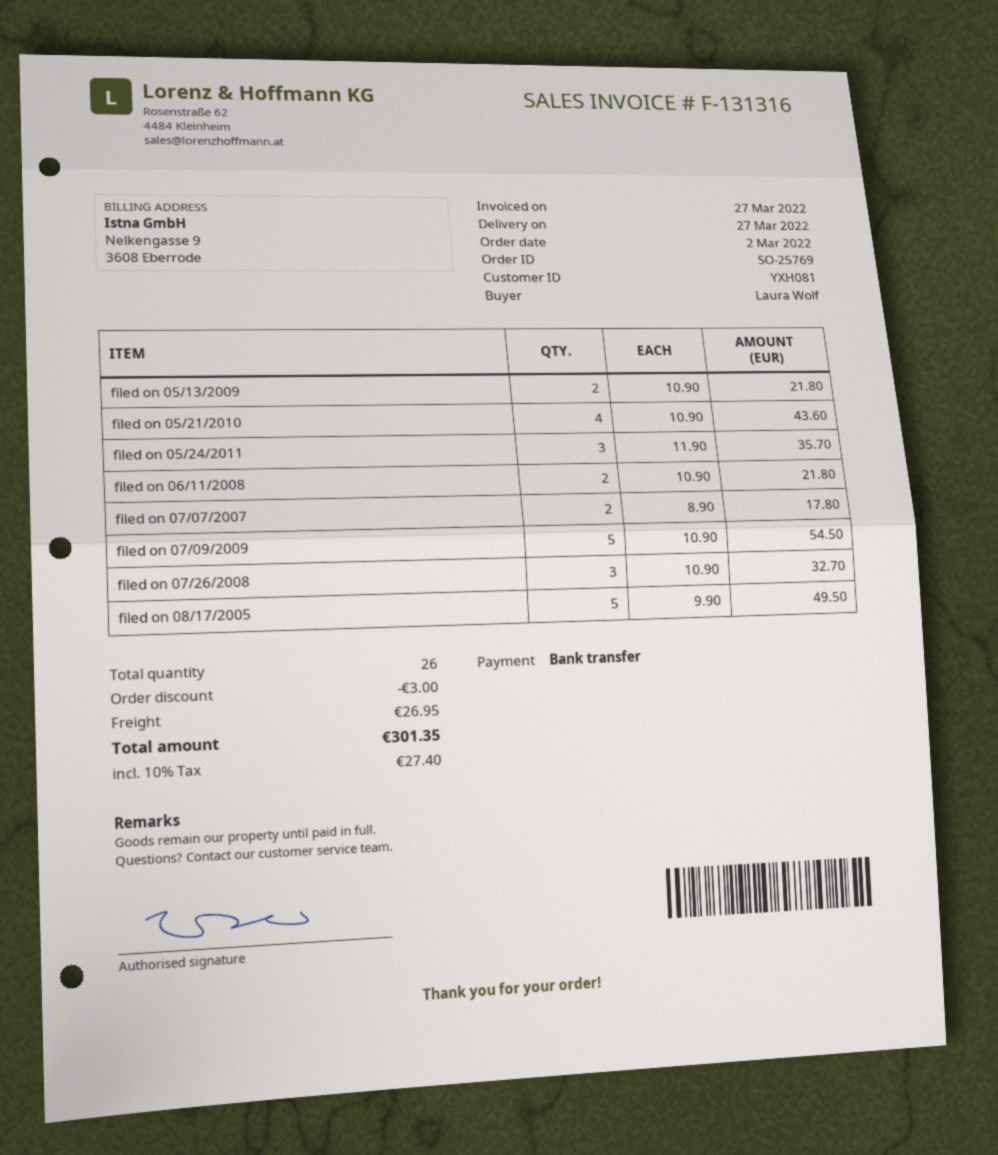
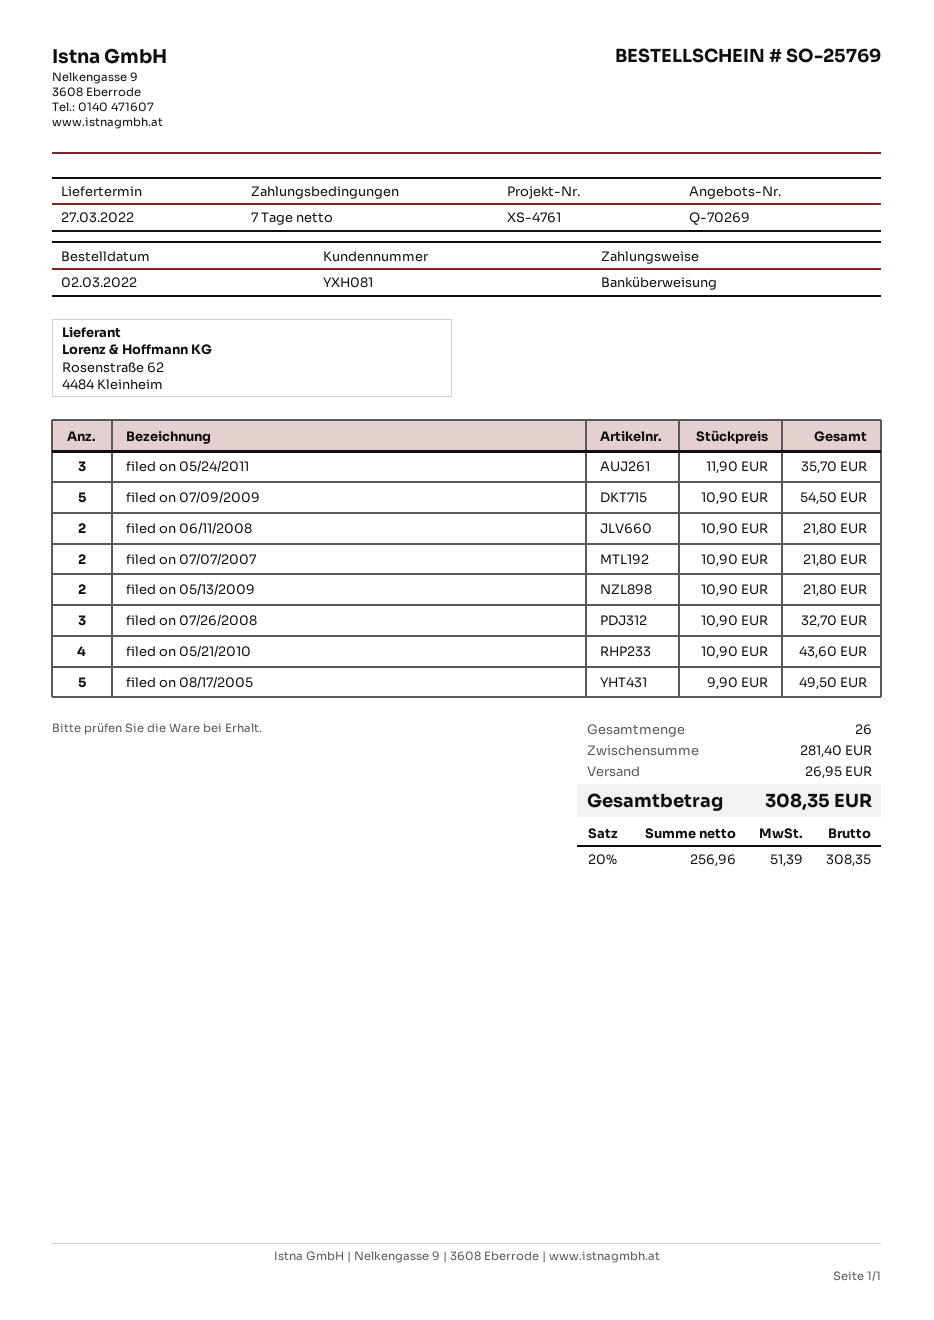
filed on 07/07/2007: 2 x 8.90 = 17.80 -> 2 x 10.90 = 21.80
discount: 3.00 -> none
tax: 10% = 27.40 -> 20% = 51.39
total: 301.35 -> 308.35

